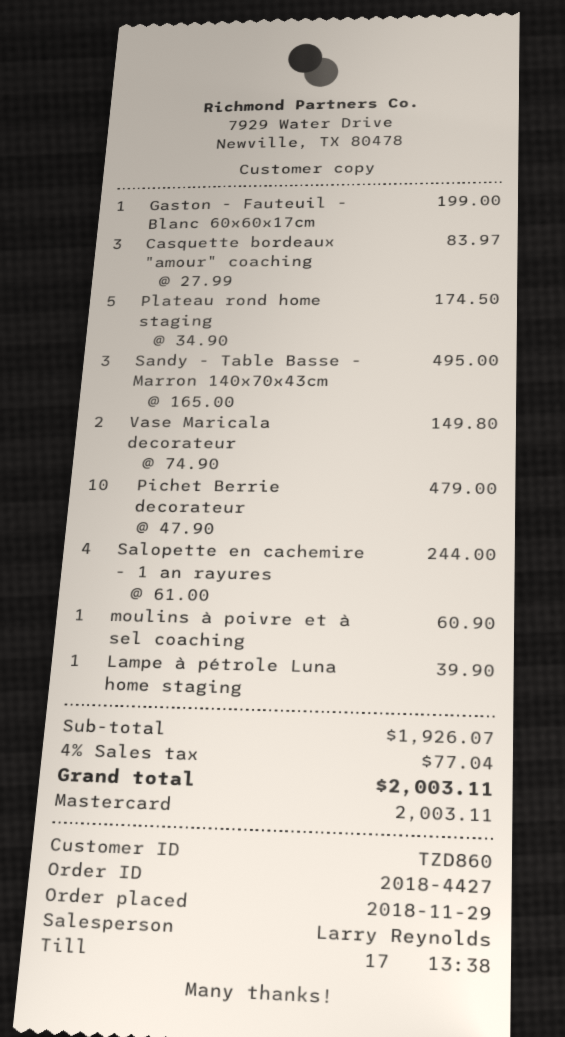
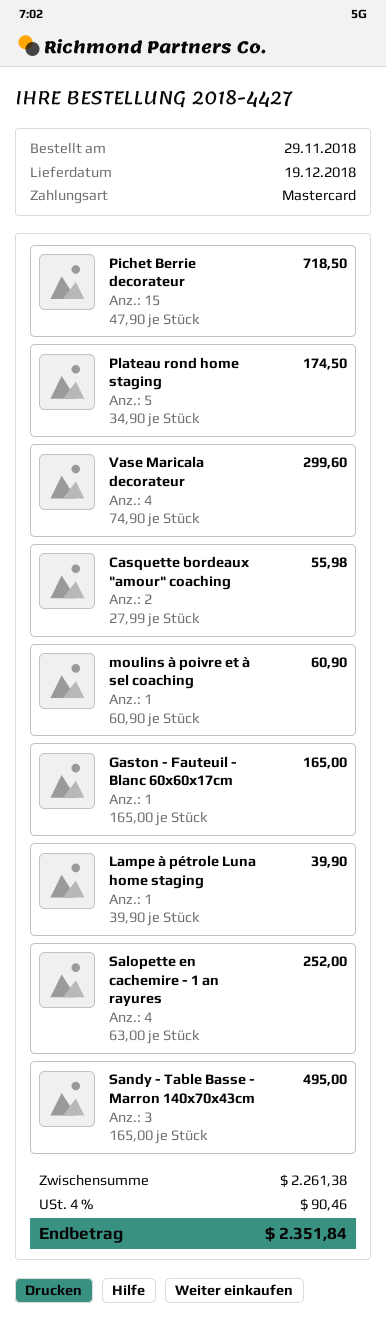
Gaston - Fauteuil - Blanc 60x60x17cm: 1 x 199.00 = 199.00 -> 1 x 165.00 = 165.00
Casquette bordeaux "amour" coaching: 3 x 27.99 = 83.97 -> 2 x 27.99 = 55.98
Vase Maricala decorateur: 2 x 74.90 = 149.80 -> 4 x 74.90 = 299.60
Pichet Berrie decorateur: 10 x 47.90 = 479.00 -> 15 x 47.90 = 718.50
Salopette en cachemire - 1 an rayures: 4 x 61.00 = 244.00 -> 4 x 63.00 = 252.00
subtotal: 1926.07 -> 2261.38
tax: 4% = 77.04 -> 4% = 90.46
total: 2003.11 -> 2351.84

